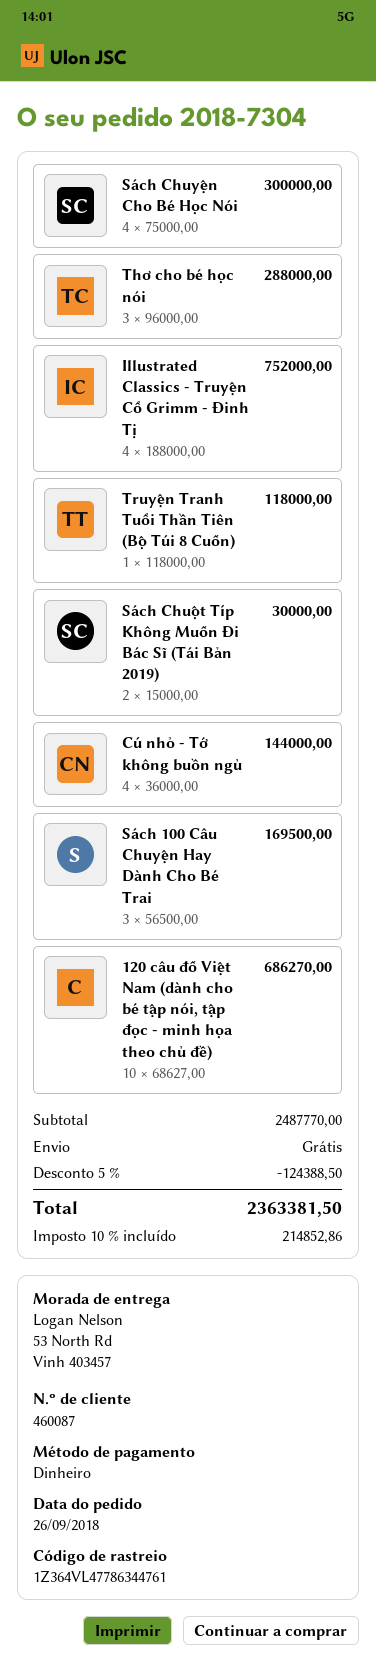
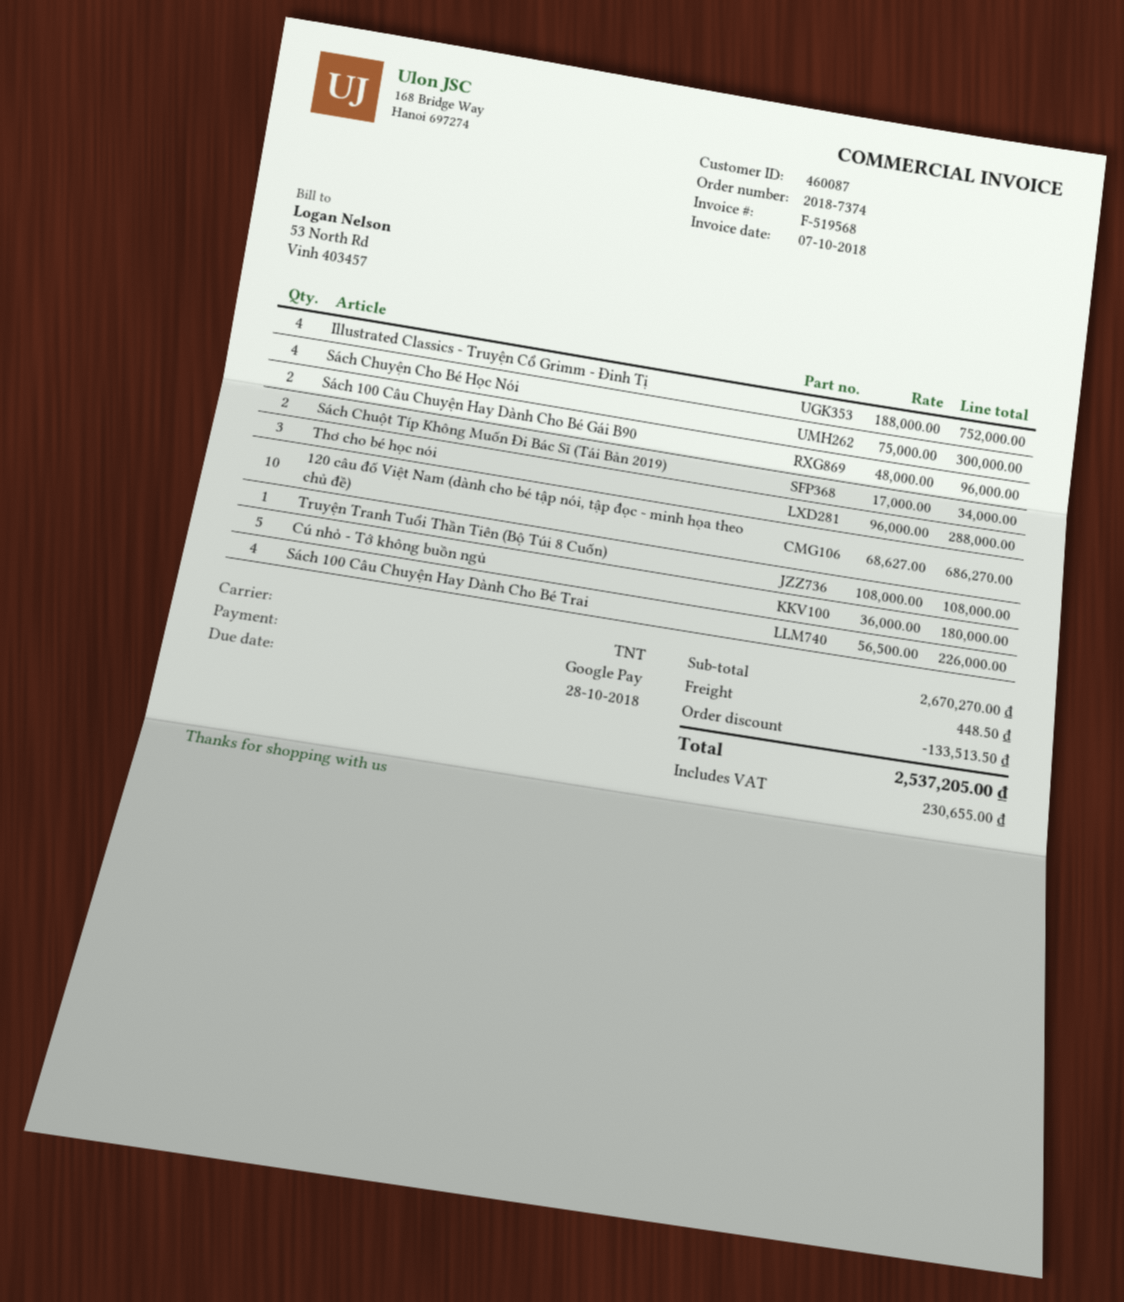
order number: 2018-7304 -> 2018-7374
payment method: cash -> Google Pay
Truyện Tranh Tuổi Thần Tiên (Bộ Túi 8 Cuốn): 1 x 118000.00 = 118000.00 -> 1 x 108000.00 = 108000.00
Sách Chuột Típ Không Muốn Đi Bác Sĩ (Tái Bản 2019): 2 x 15000.00 = 30000.00 -> 2 x 17000.00 = 34000.00
Cú nhỏ - Tớ không buồn ngủ: 4 x 36000.00 = 144000.00 -> 5 x 36000.00 = 180000.00
Sách 100 Câu Chuyện Hay Dành Cho Bé Trai: 3 x 56500.00 = 169500.00 -> 4 x 56500.00 = 226000.00
Sách 100 Câu Chuyện Hay Dành Cho Bé Gái B90: none -> 2 x 48000.00 = 96000.00
subtotal: 2487770.00 -> 2670270.00
discount: 124388.50 -> 133513.50
shipping: 0.00 -> 448.50
tax: 214852.86 -> 230655.00
total: 2363381.50 -> 2537205.00

